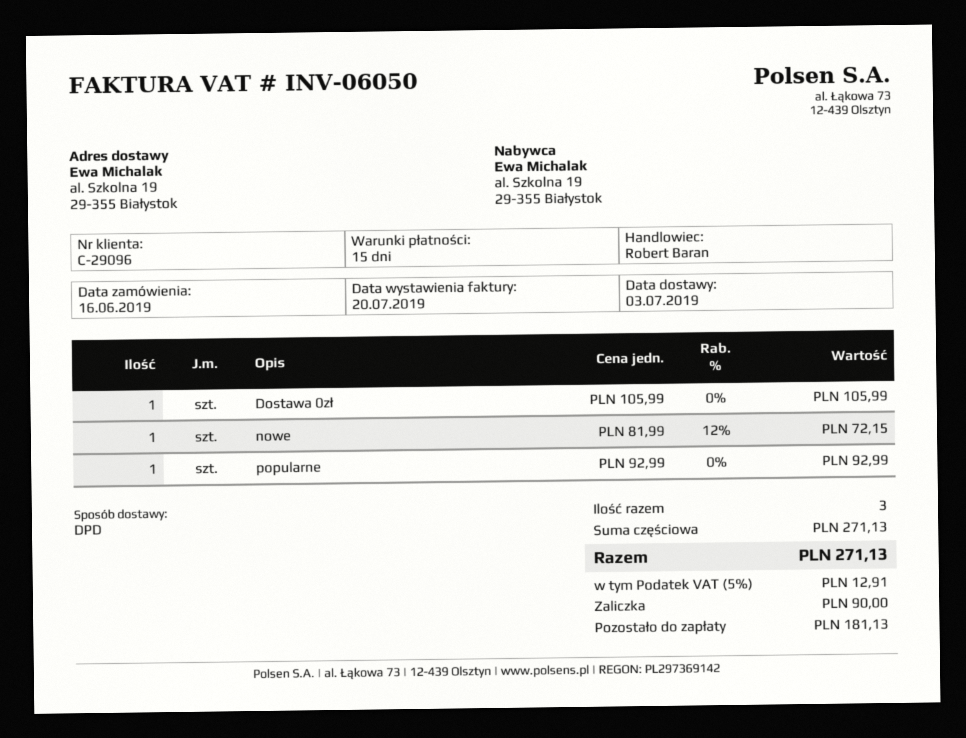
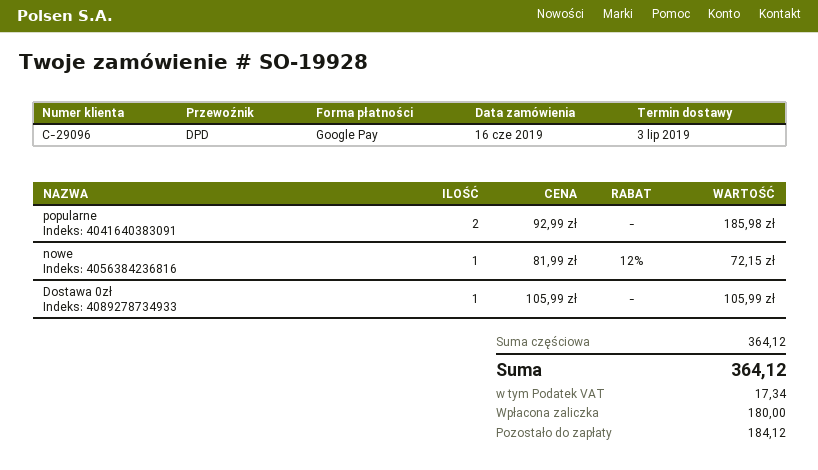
popularne: 1 x 92.99 = 92.99 -> 2 x 92.99 = 185.98
subtotal: 271.13 -> 364.12
tax: 12.91 -> 17.34
total: 271.13 -> 364.12
deposit: 90.00 -> 180.00
balance: 181.13 -> 184.12

